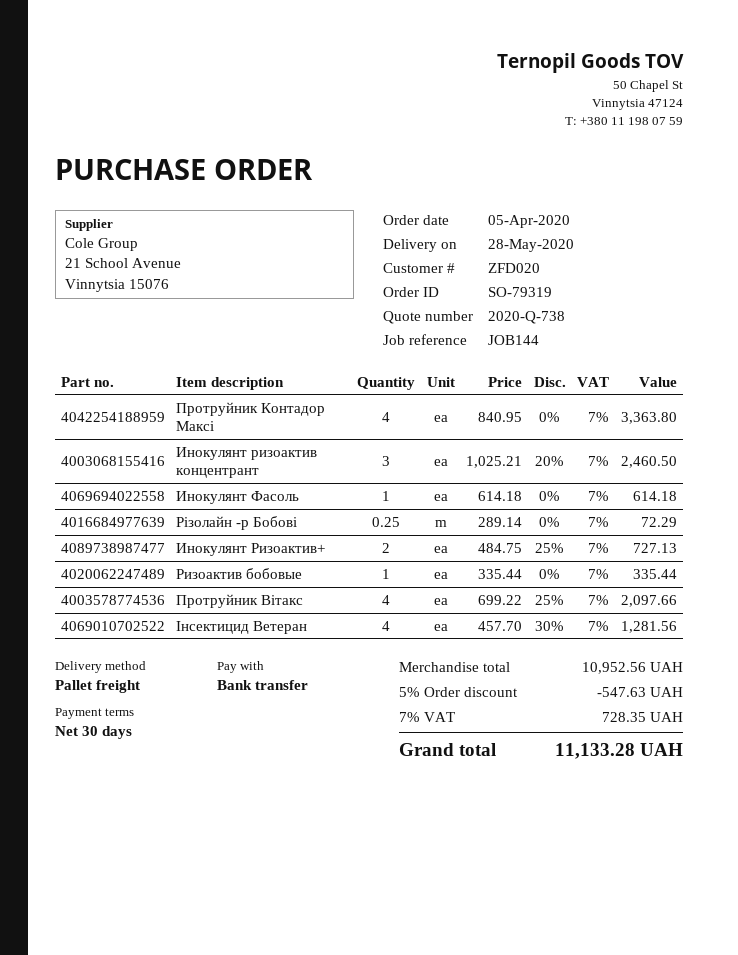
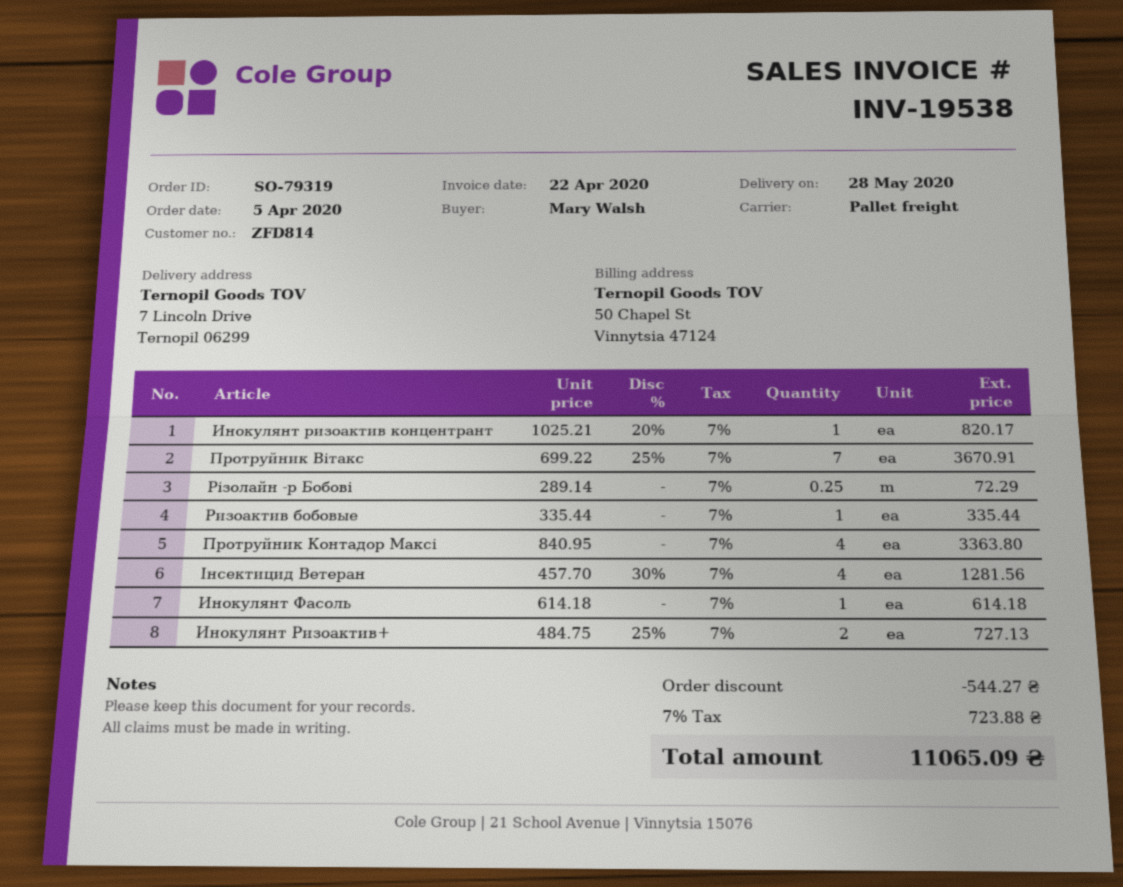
customer number: ZFD020 -> ZFD814
Инокулянт ризоактив концентрант: 3 x 1025.21 - 20% = 2460.50 -> 1 x 1025.21 - 20% = 820.17
Протруйник Вітакс: 4 x 699.22 - 25% = 2097.66 -> 7 x 699.22 - 25% = 3670.91
discount: 547.63 -> 544.27
tax: 7% = 728.35 -> 7% = 723.88
total: 11133.28 -> 11065.09

